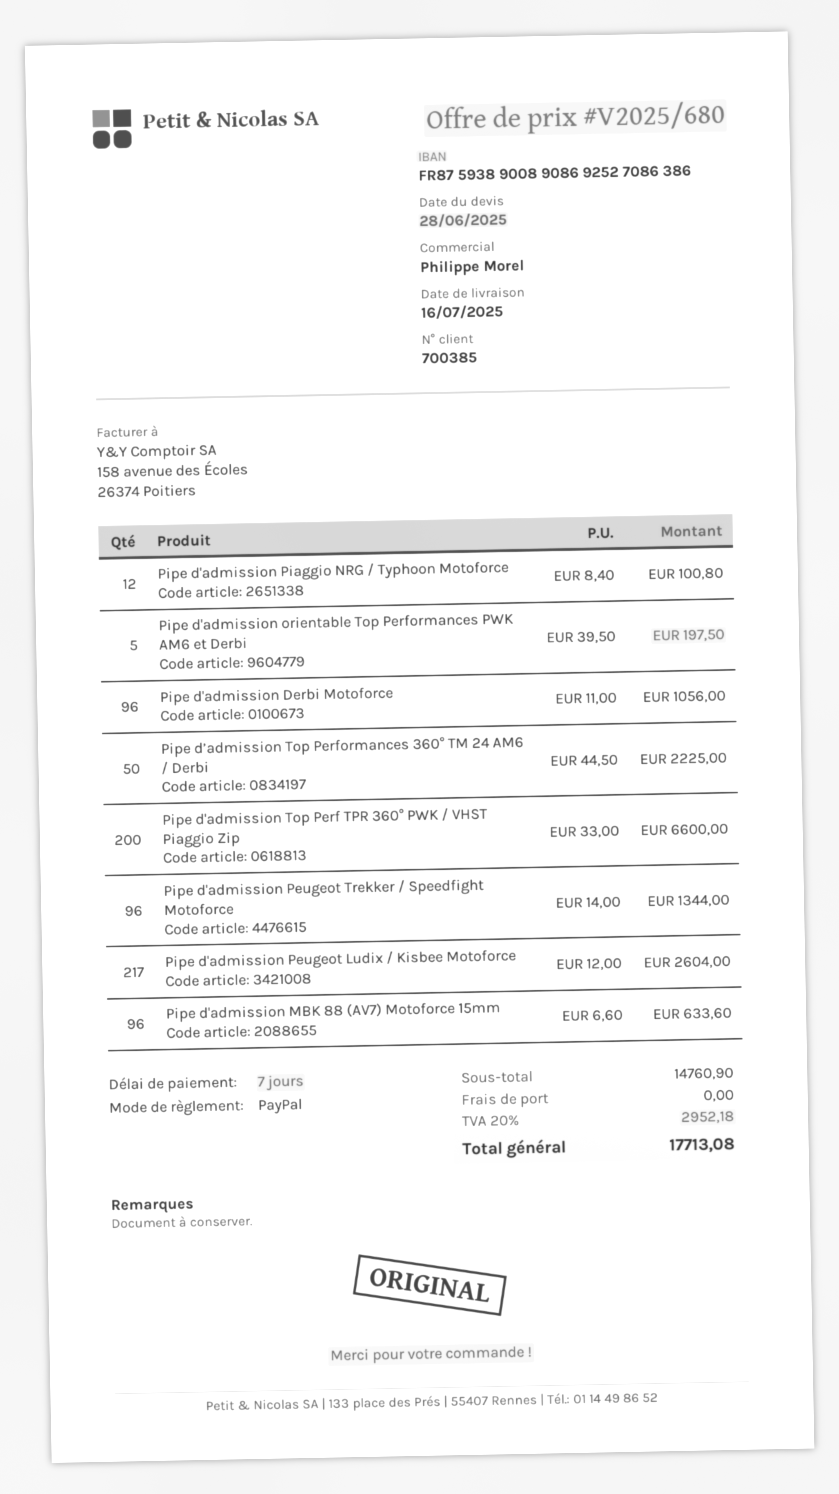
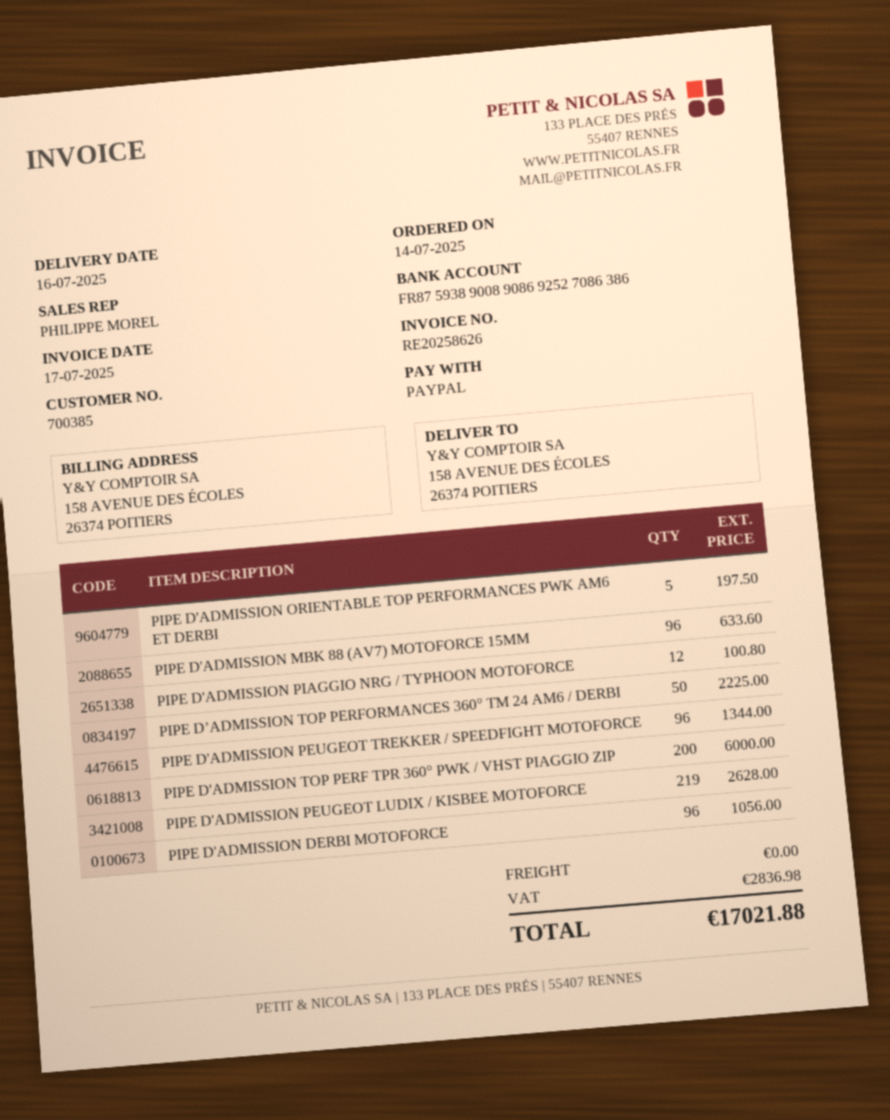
Pipe d'admission Top Perf TPR 360° PWK / VHST Piaggio Zip: 200 for 6600.00 -> 200 for 6000.00
Pipe d'admission Peugeot Ludix / Kisbee Motoforce: 217 for 2604.00 -> 219 for 2628.00
tax: 2952.18 -> 2836.98
total: 17713.08 -> 17021.88

